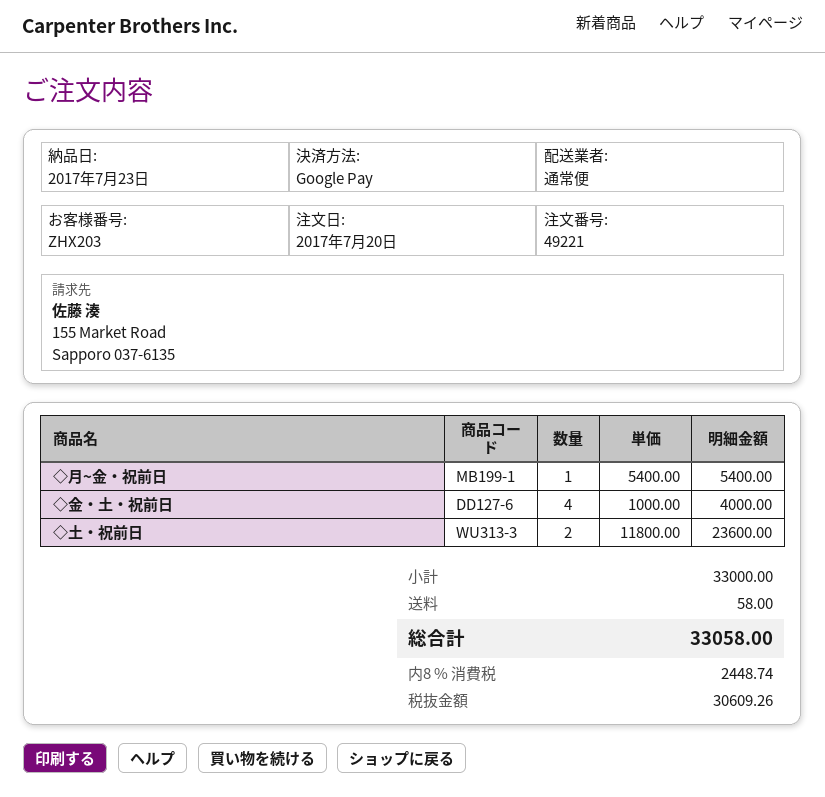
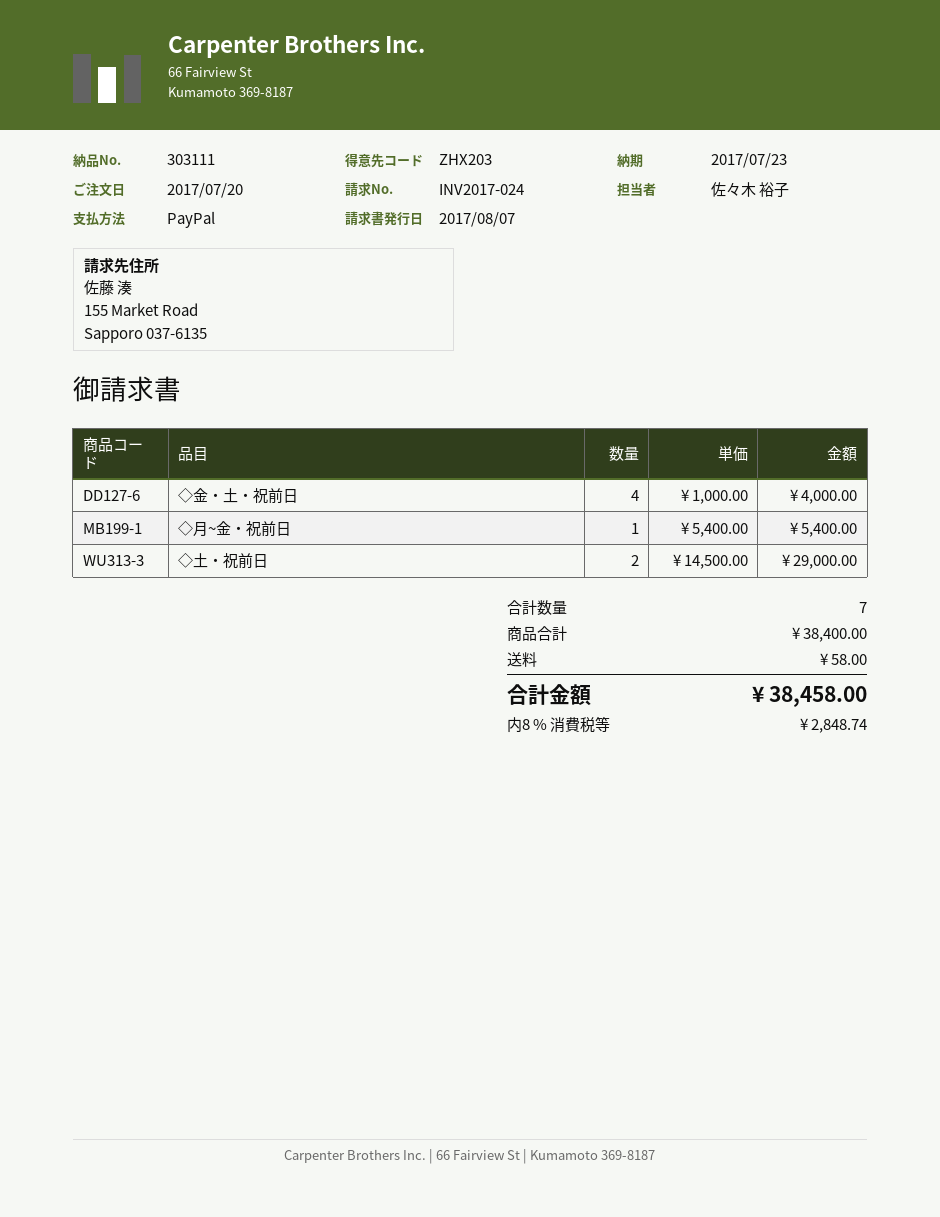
payment method: Google Pay -> PayPal
◇土・祝前日: 2 x 11800.00 = 23600.00 -> 2 x 14500.00 = 29000.00
subtotal: 33000.00 -> 38400.00
tax: 8% = 2448.74 -> 8% = 2848.74
total: 33058.00 -> 38458.00

